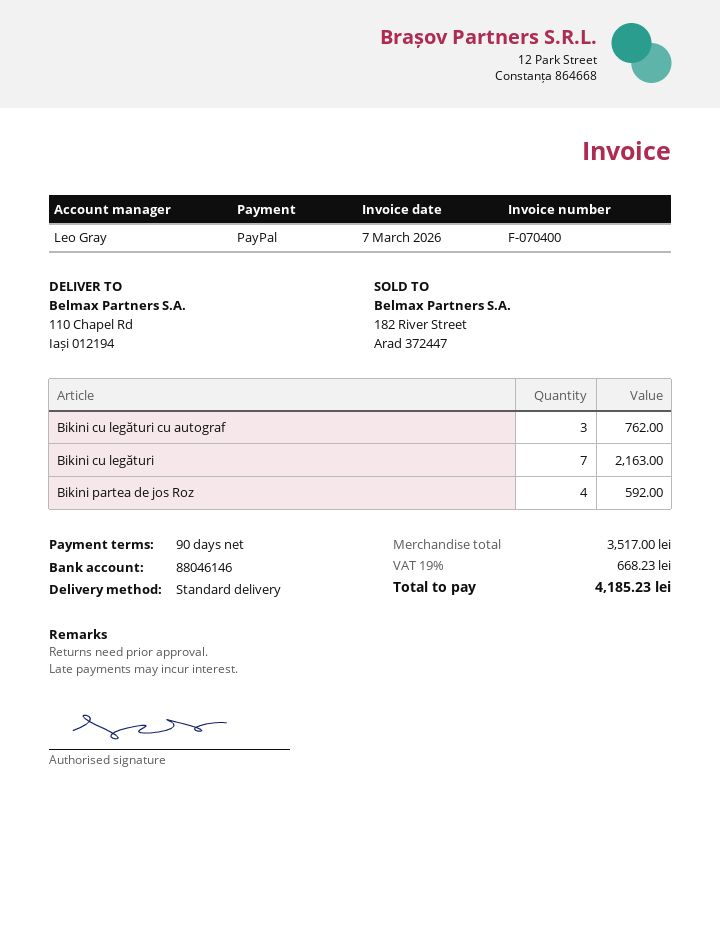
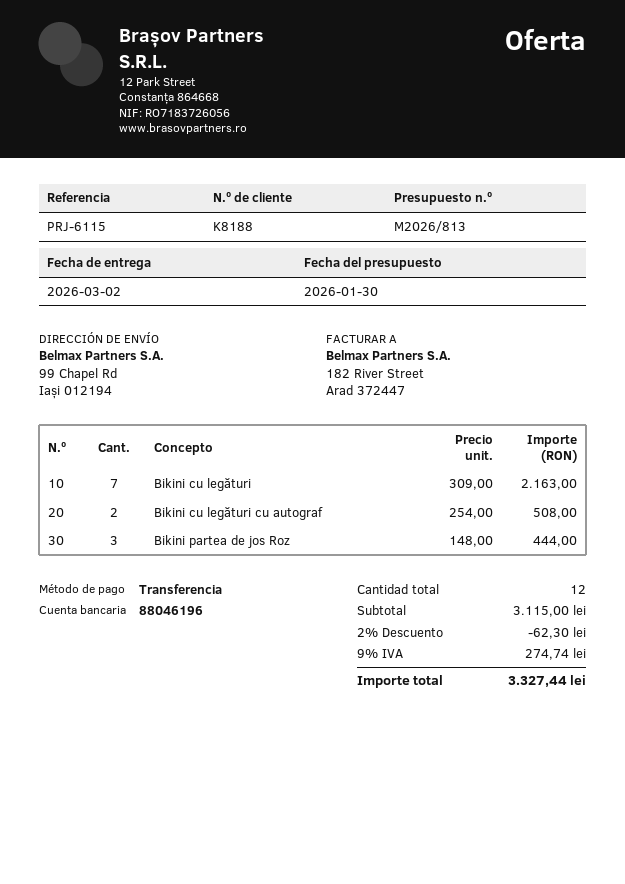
payment method: PayPal -> bank transfer
bank account: 88046146 -> 88046196
ship to: 110 Chapel Rd, Iași 012194 -> 99 Chapel Rd, Iași 012194
Bikini cu legături cu autograf: 3 for 762.00 -> 2 for 508.00
Bikini partea de jos Roz: 4 for 592.00 -> 3 for 444.00
subtotal: 3517.00 -> 3115.00
discount: none -> 2% = 62.30
tax: 19% = 668.23 -> 9% = 274.74
total: 4185.23 -> 3327.44

